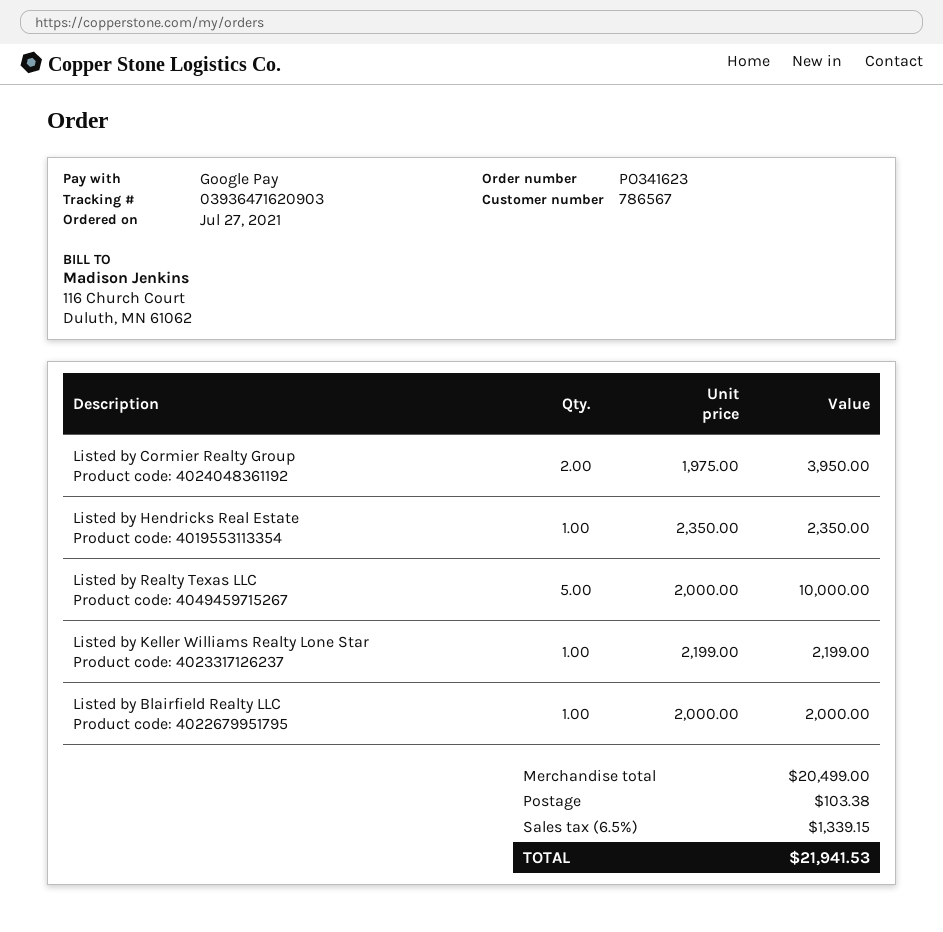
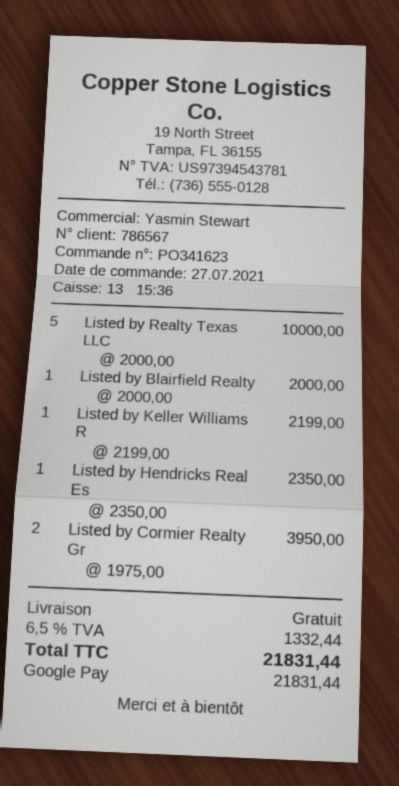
shipping: 103.38 -> 0.00
tax: 6.5% = 1339.15 -> 6.5% = 1332.44
total: 21941.53 -> 21831.44

